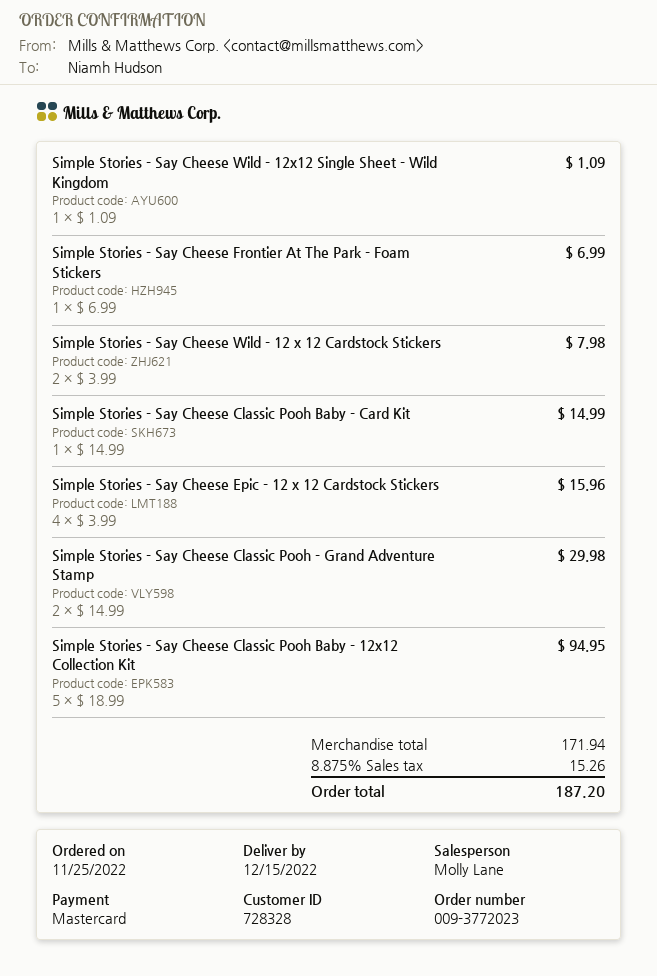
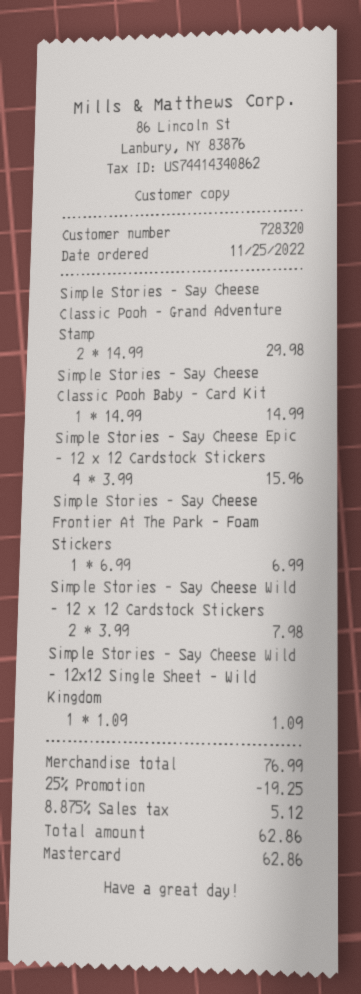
customer number: 728328 -> 728320
Simple Stories - Say Cheese Classic Pooh Baby - 12x12 Collection Kit: 5 x 18.99 = 94.95 -> none
subtotal: 171.94 -> 76.99
discount: none -> 25% = 19.25
tax: 8.875% = 15.26 -> 8.875% = 5.12
total: 187.20 -> 62.86

